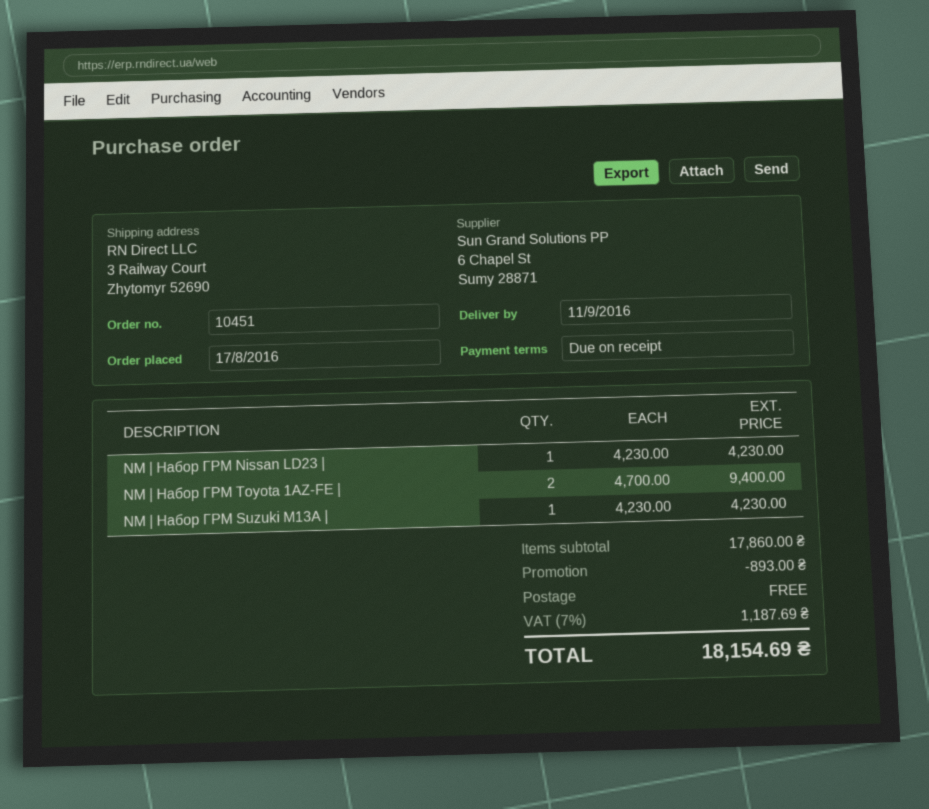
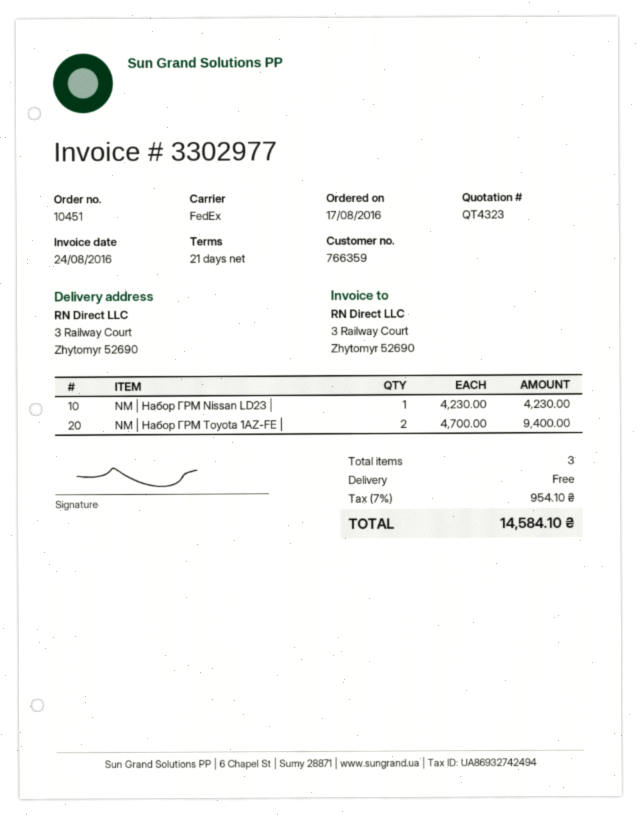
payment terms: on receipt -> 21 days
NM | Набор ГРМ Suzuki M13A |: 1 x 4230.00 = 4230.00 -> none
discount: 893.00 -> none
tax: 7% = 1187.69 -> 7% = 954.10
total: 18154.69 -> 14584.10

